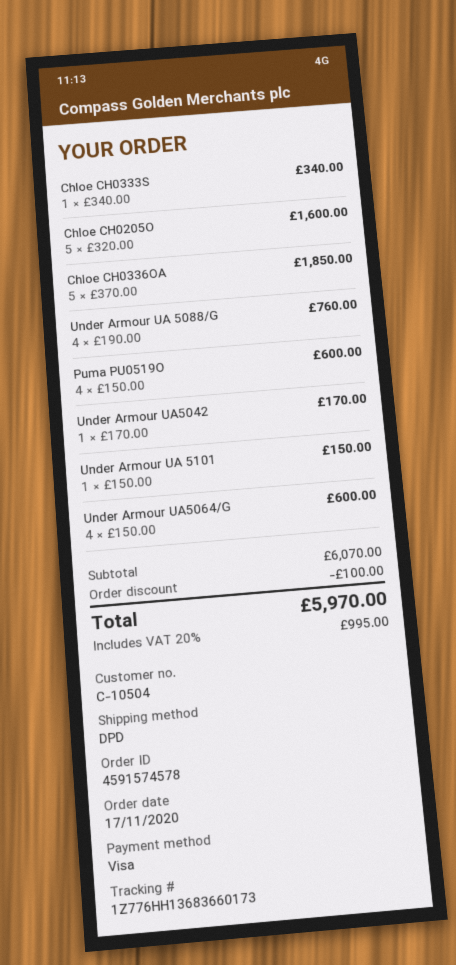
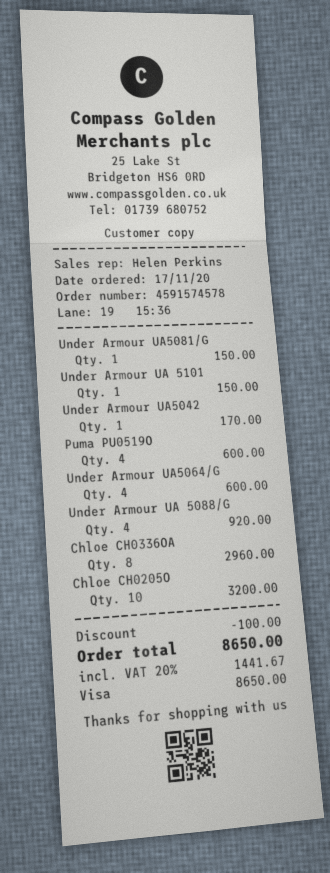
Chloe CH0333S: 1 for 340.00 -> none
Chloe CH0205O: 5 for 1600.00 -> 10 for 3200.00
Chloe CH0336OA: 5 for 1850.00 -> 8 for 2960.00
Under Armour UA 5088/G: 4 for 760.00 -> 4 for 920.00
Under Armour UA5081/G: none -> 1 for 150.00
tax: 20% = 995.00 -> 20% = 1441.67
total: 5970.00 -> 8650.00

